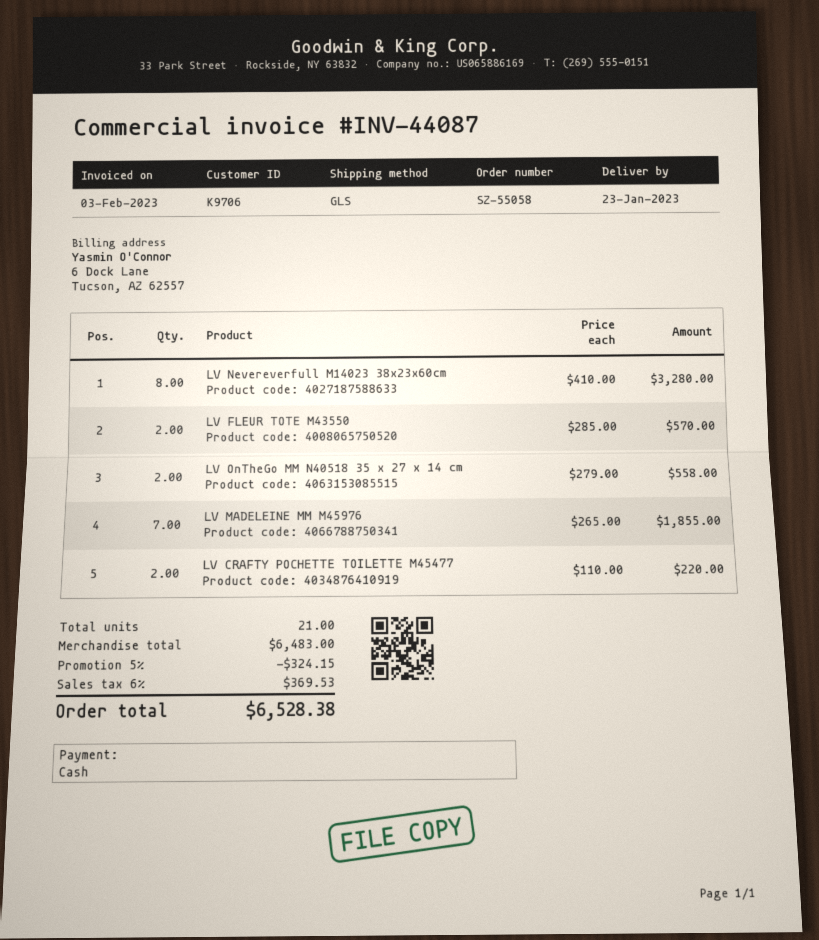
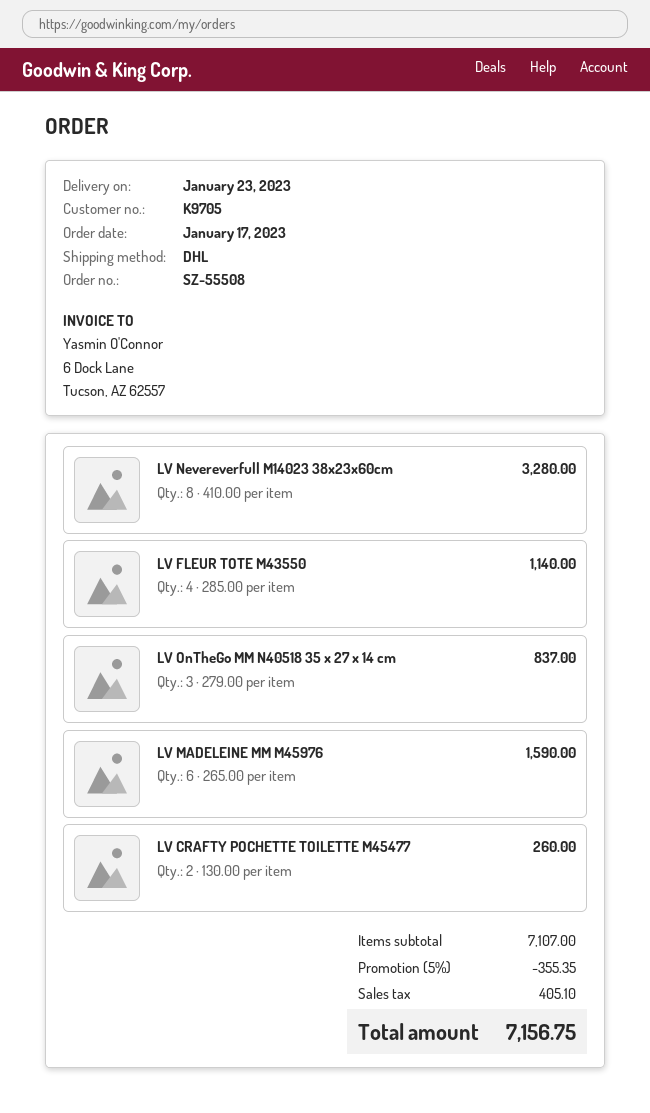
order number: SZ-55058 -> SZ-55508
customer number: K9706 -> K9705
shipping method: GLS -> DHL
LV FLEUR TOTE M43550: 2 x 285.00 = 570.00 -> 4 x 285.00 = 1140.00
LV OnTheGo MM N40518 35 x 27 x 14 cm: 2 x 279.00 = 558.00 -> 3 x 279.00 = 837.00
LV MADELEINE MM M45976: 7 x 265.00 = 1855.00 -> 6 x 265.00 = 1590.00
LV CRAFTY POCHETTE TOILETTE M45477: 2 x 110.00 = 220.00 -> 2 x 130.00 = 260.00
subtotal: 6483.00 -> 7107.00
discount: 5% = 324.15 -> 5% = 355.35
tax: 369.53 -> 405.10
total: 6528.38 -> 7156.75

